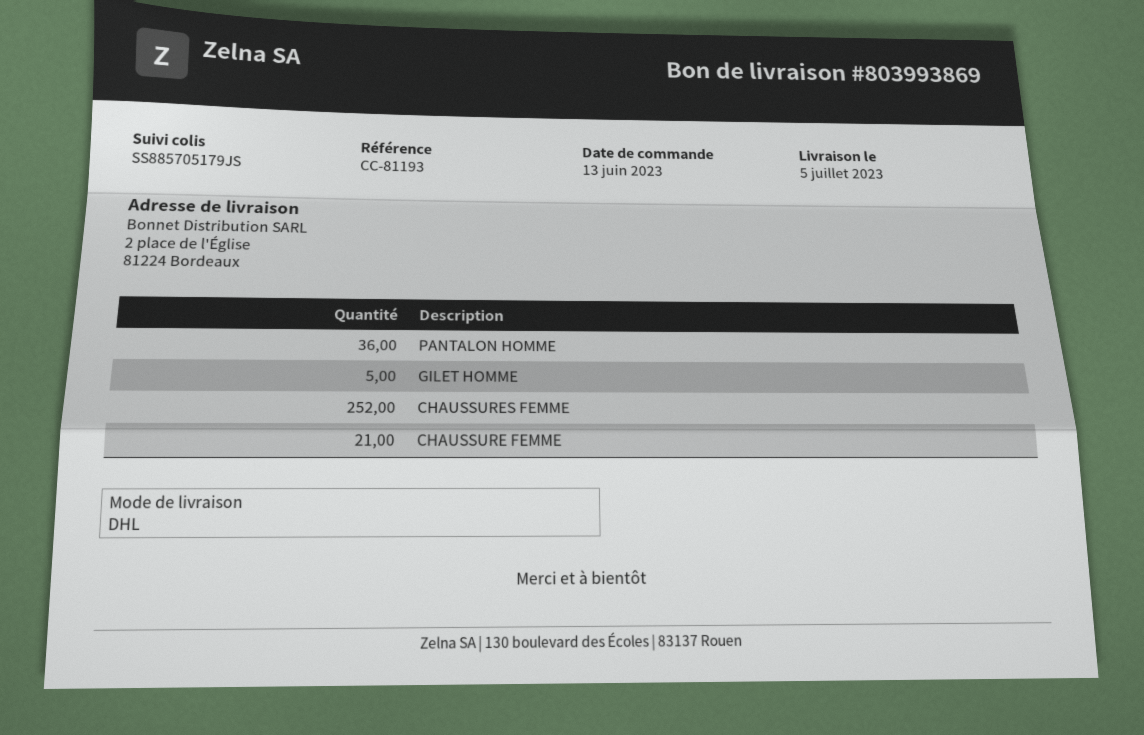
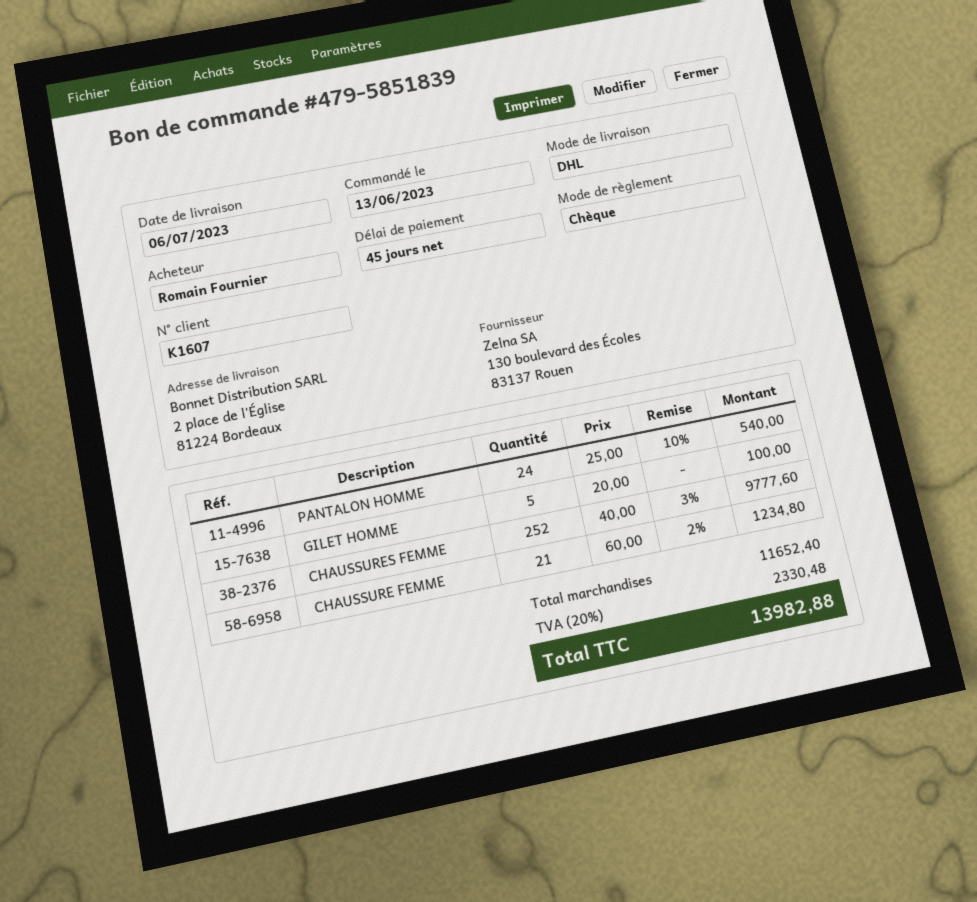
delivery date: 2023-07-05 -> 2023-07-06
PANTALON HOMME: 36 -> 24

